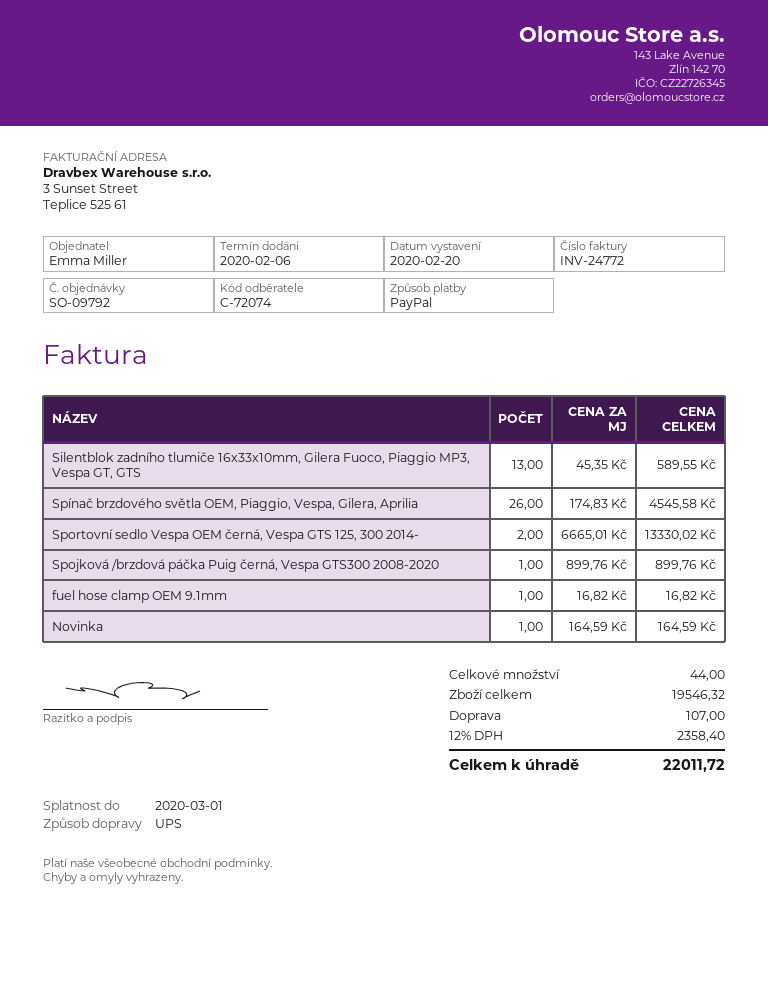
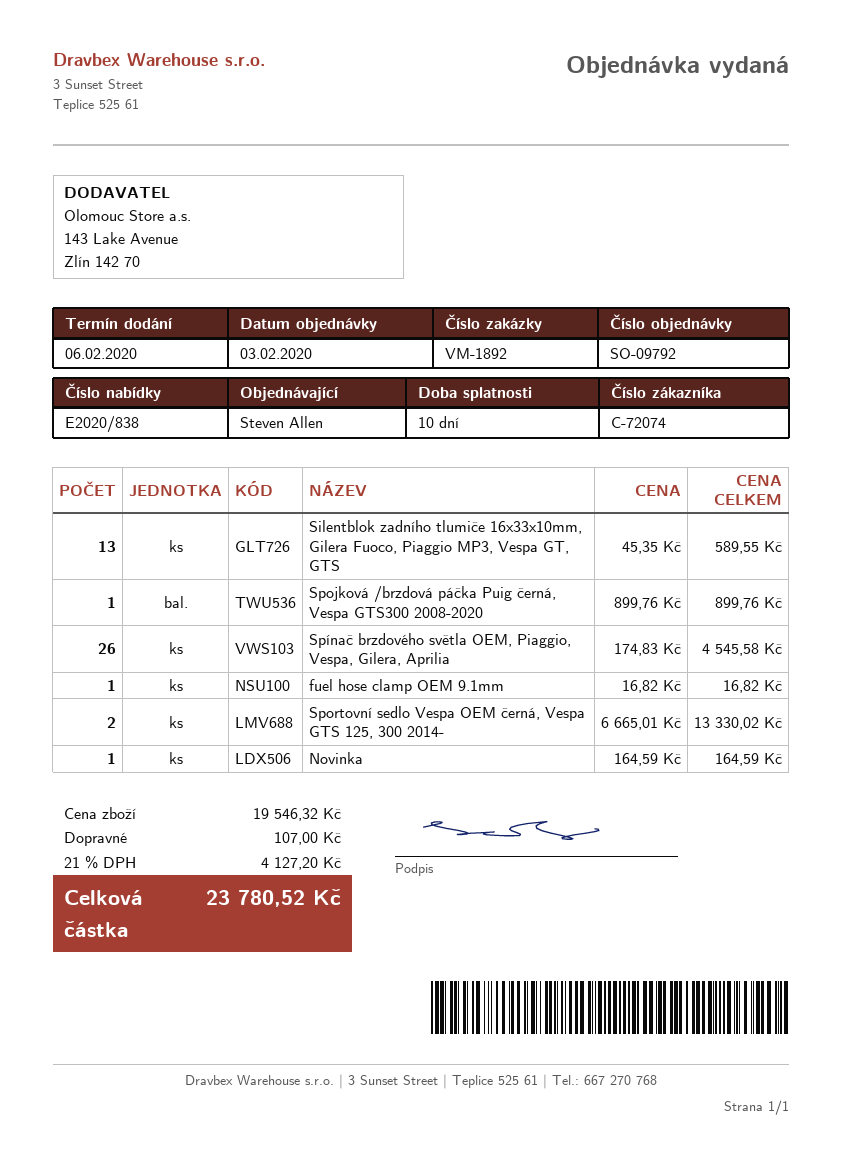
ordered by: Emma Miller -> Steven Allen
tax: 12% = 2358.40 -> 21% = 4127.20
total: 22011.72 -> 23780.52

